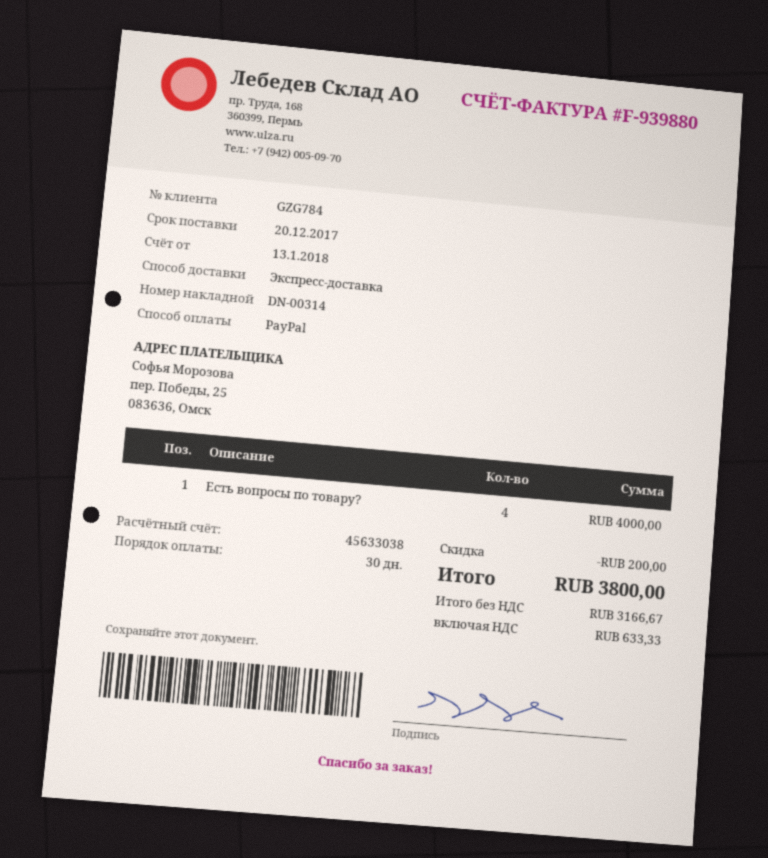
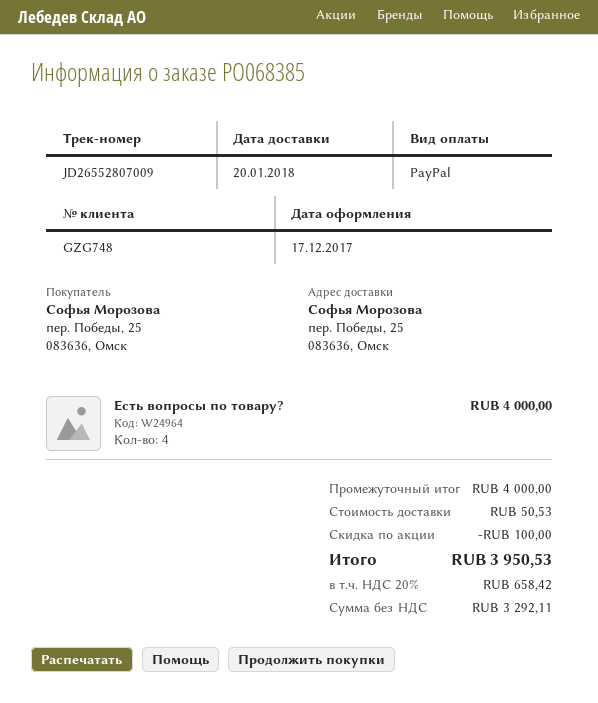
delivery date: 2017-12-20 -> 2018-01-20
customer number: GZG784 -> GZG748
discount: 200.00 -> 100.00
shipping: none -> 50.53
net: 3166.67 -> 3292.11
tax: 633.33 -> 658.42
total: 3800.00 -> 3950.53

